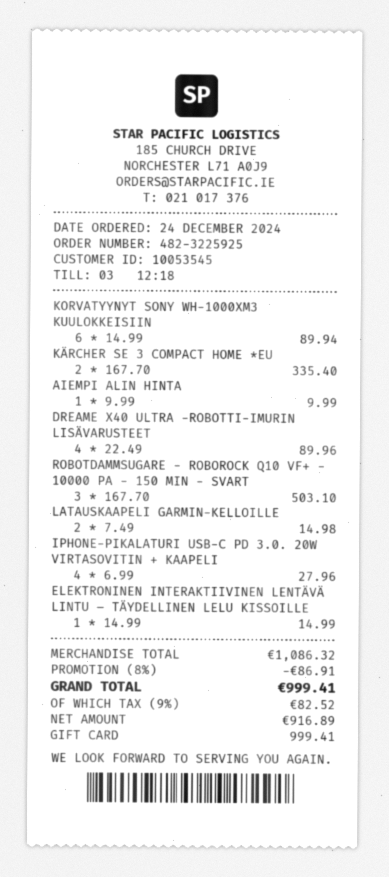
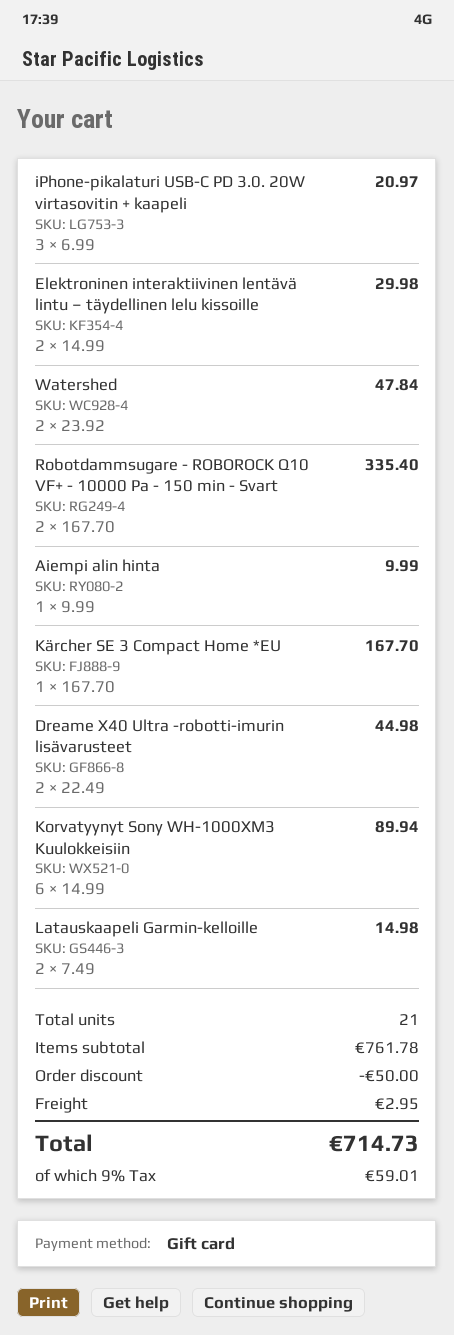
KÄRCHER SE 3 COMPACT HOME *EU: 2 x 167.70 = 335.40 -> 1 x 167.70 = 167.70
DREAME X40 ULTRA -ROBOTTI-IMURIN LISÄVARUSTEET: 4 x 22.49 = 89.96 -> 2 x 22.49 = 44.98
ROBOTDAMMSUGARE - ROBOROCK Q10 VF+ - 10000 PA - 150 MIN - SVART: 3 x 167.70 = 503.10 -> 2 x 167.70 = 335.40
IPHONE-PIKALATURI USB-C PD 3.0. 20W VIRTASOVITIN + KAAPELI: 4 x 6.99 = 27.96 -> 3 x 6.99 = 20.97
ELEKTRONINEN INTERAKTIIVINEN LENTÄVÄ LINTU – TÄYDELLINEN LELU KISSOILLE: 1 x 14.99 = 14.99 -> 2 x 14.99 = 29.98
Watershed: none -> 2 x 23.92 = 47.84
subtotal: 1086.32 -> 761.78
discount: 86.91 -> 50.00
shipping: none -> 2.95
tax: 9% = 82.52 -> 9% = 59.01
total: 999.41 -> 714.73

